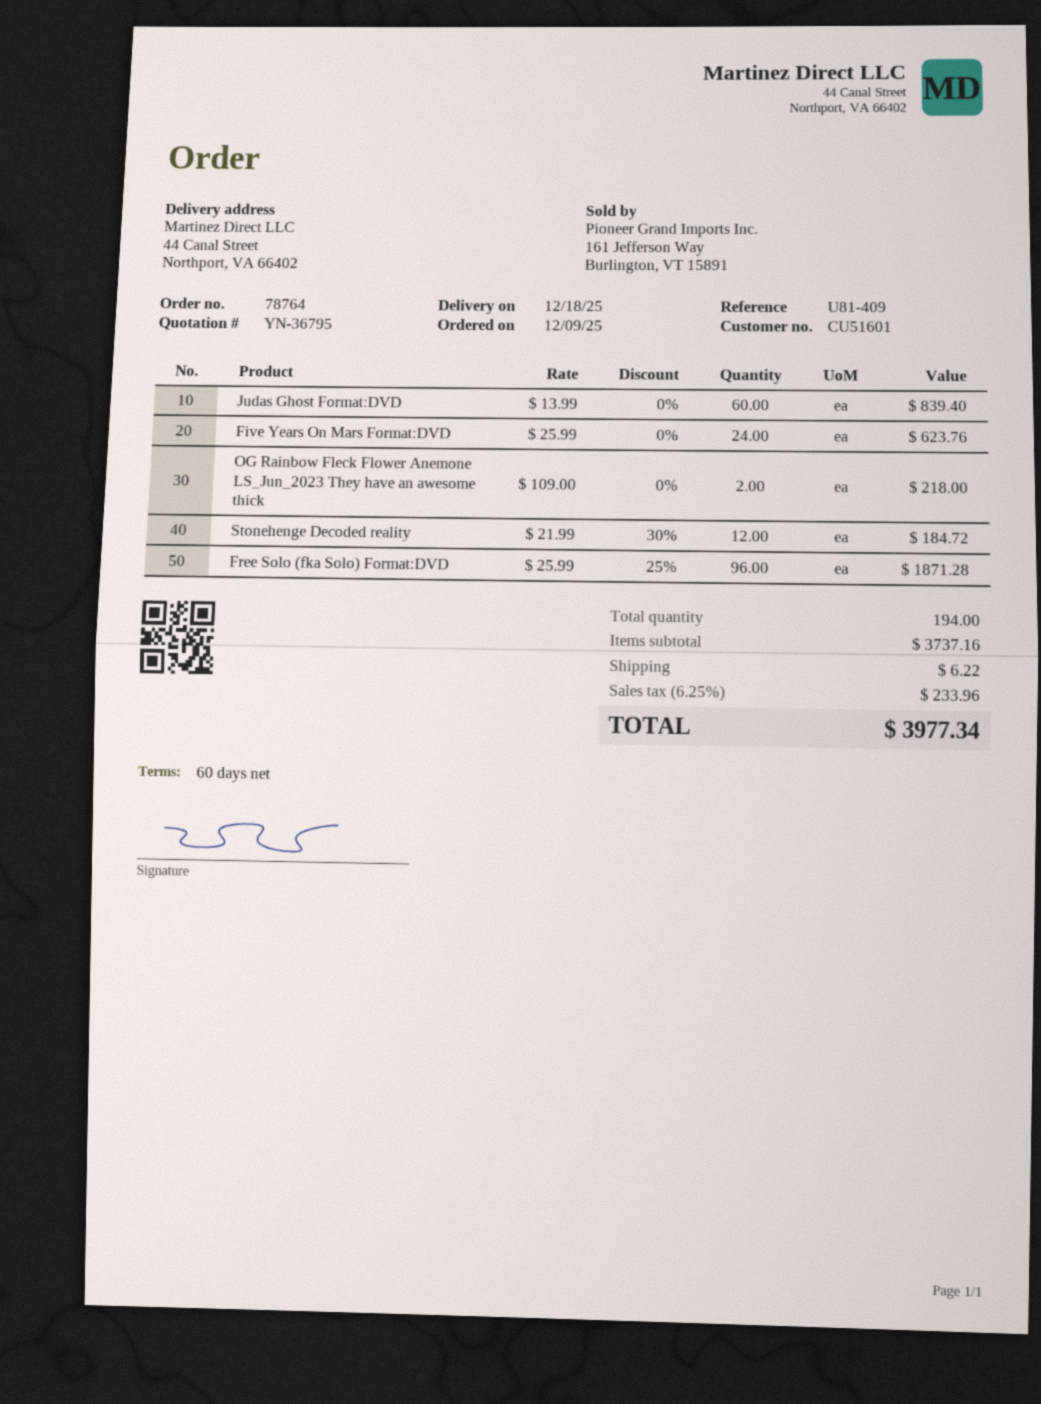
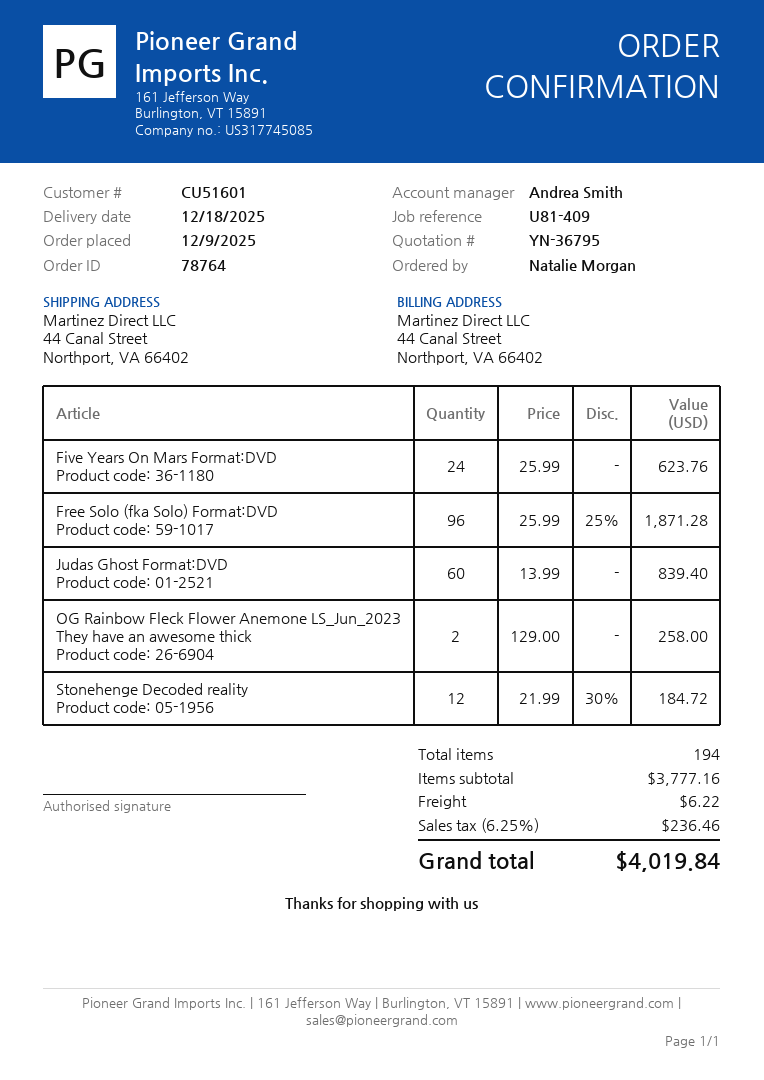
OG Rainbow Fleck Flower Anemone LS_Jun_2023 They have an awesome thick: 2 x 109.00 = 218.00 -> 2 x 129.00 = 258.00
subtotal: 3737.16 -> 3777.16
tax: 6.25% = 233.96 -> 6.25% = 236.46
total: 3977.34 -> 4019.84

